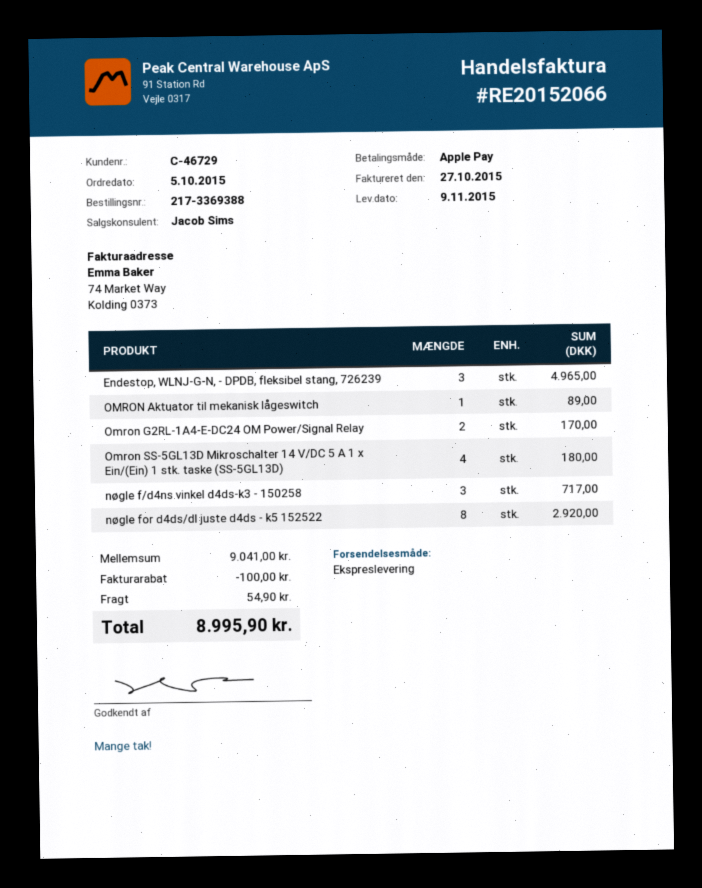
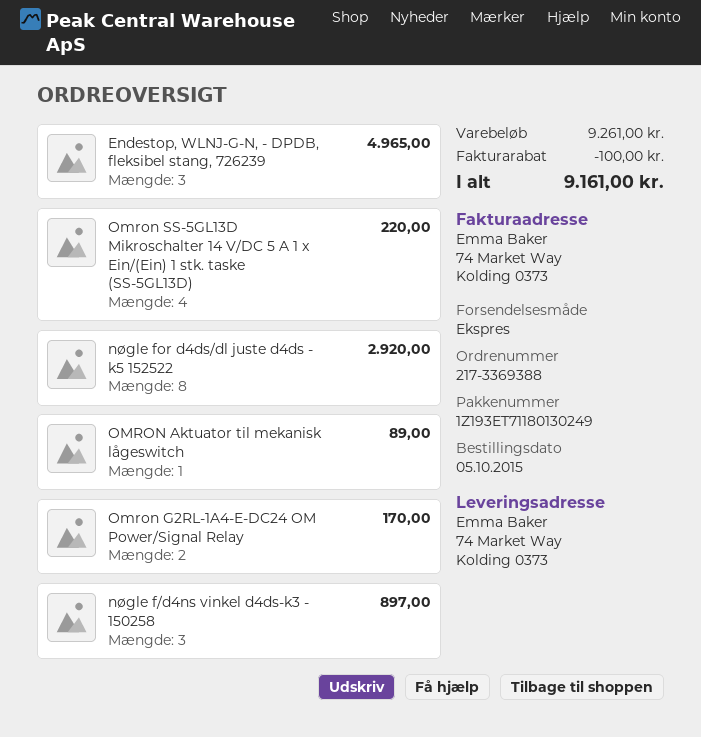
Omron SS-5GL13D Mikroschalter 14 V/DC 5 A 1 x Ein/(Ein) 1 stk. taske (SS-5GL13D): 4 for 180.00 -> 4 for 220.00
nøgle f/d4ns vinkel d4ds-k3 - 150258: 3 for 717.00 -> 3 for 897.00
subtotal: 9041.00 -> 9261.00
shipping: 54.90 -> none
total: 8995.90 -> 9161.00

